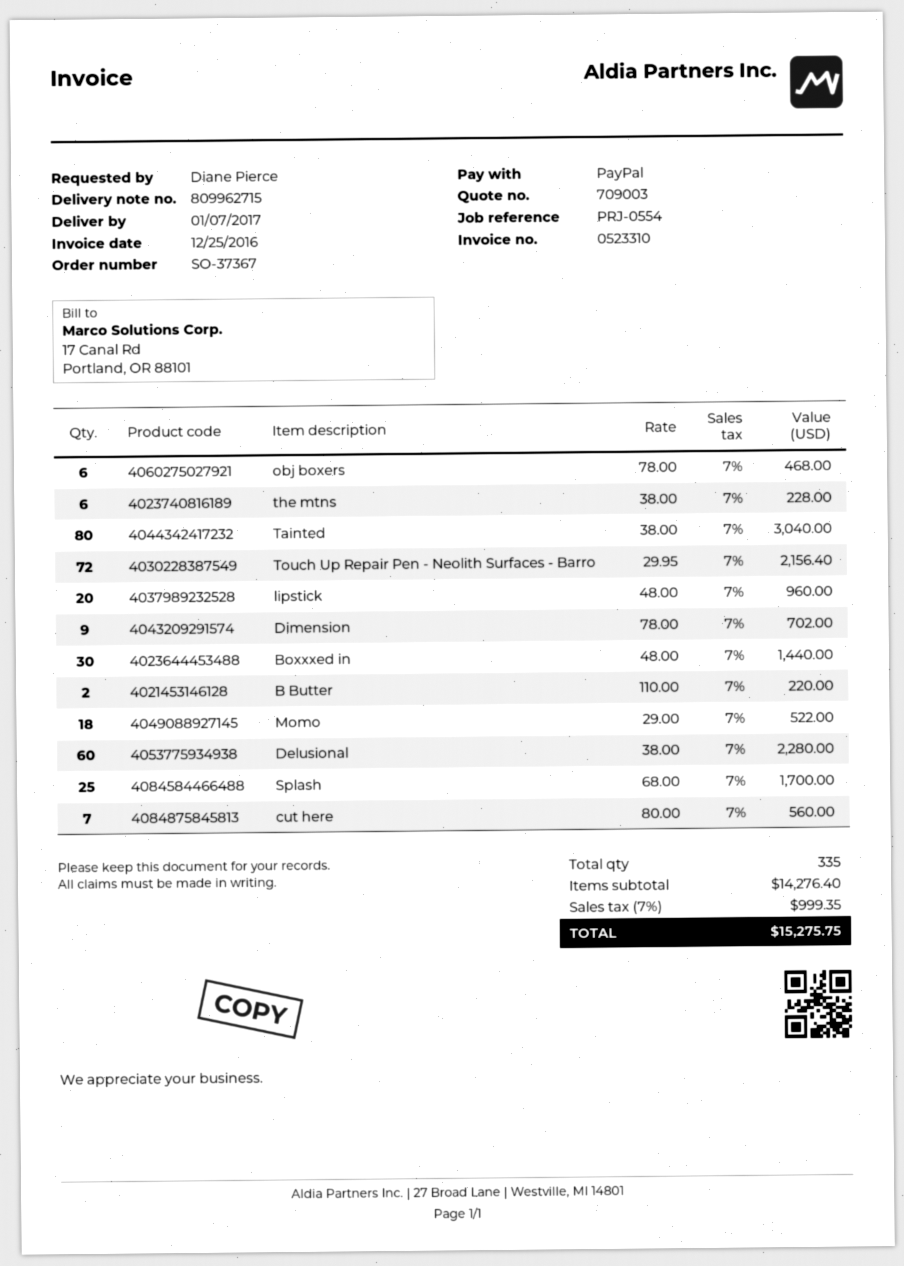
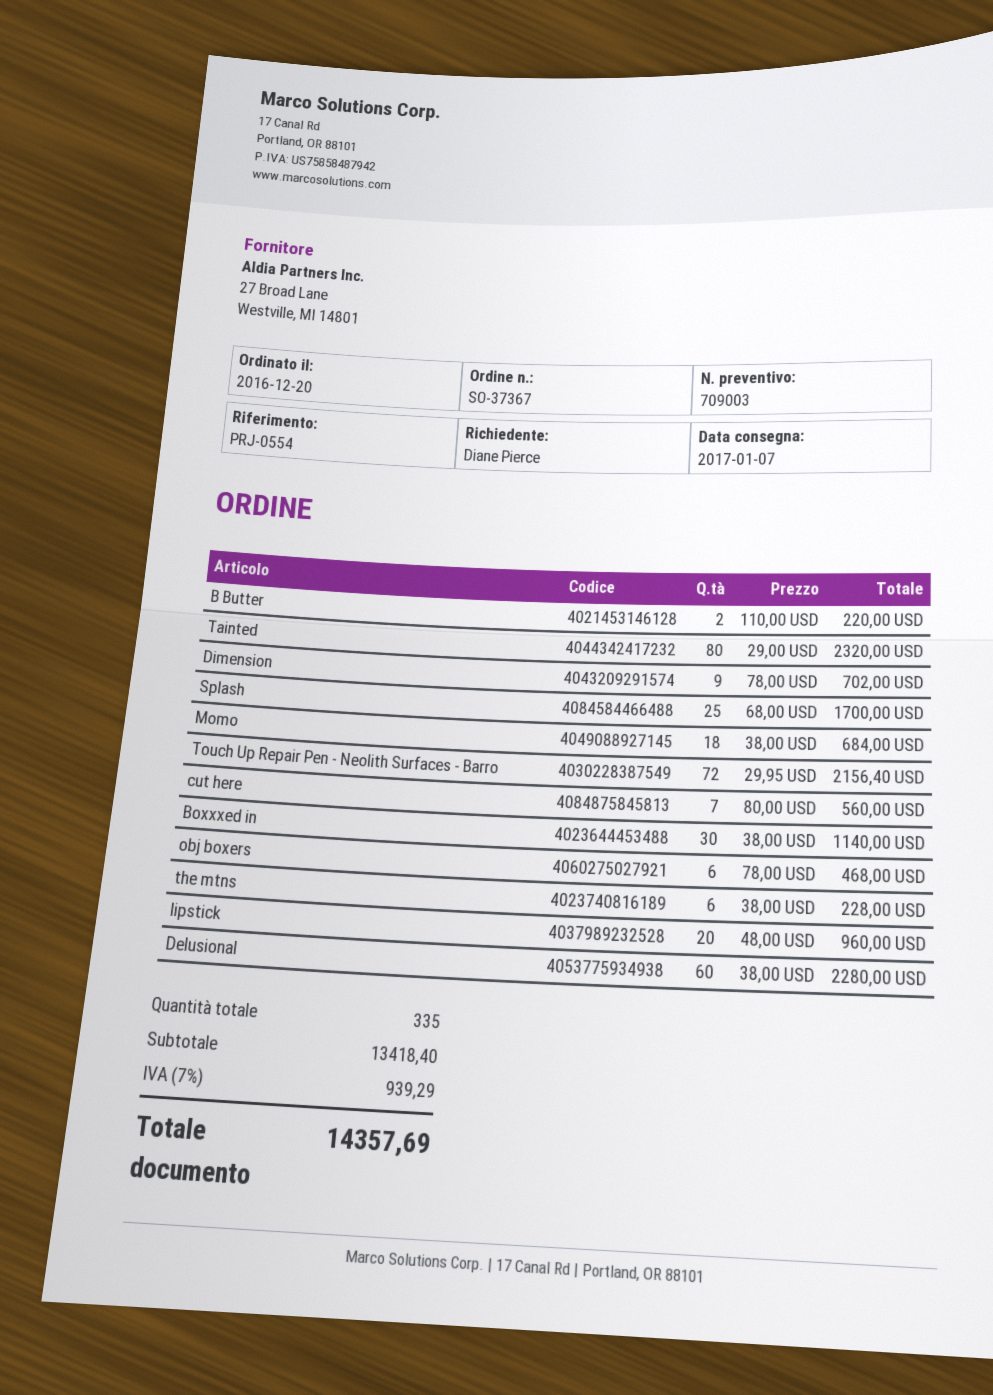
Tainted: 80 x 38.00 = 3040.00 -> 80 x 29.00 = 2320.00
Boxxxed in: 30 x 48.00 = 1440.00 -> 30 x 38.00 = 1140.00
Momo: 18 x 29.00 = 522.00 -> 18 x 38.00 = 684.00
subtotal: 14276.40 -> 13418.40
tax: 7% = 999.35 -> 7% = 939.29
total: 15275.75 -> 14357.69

